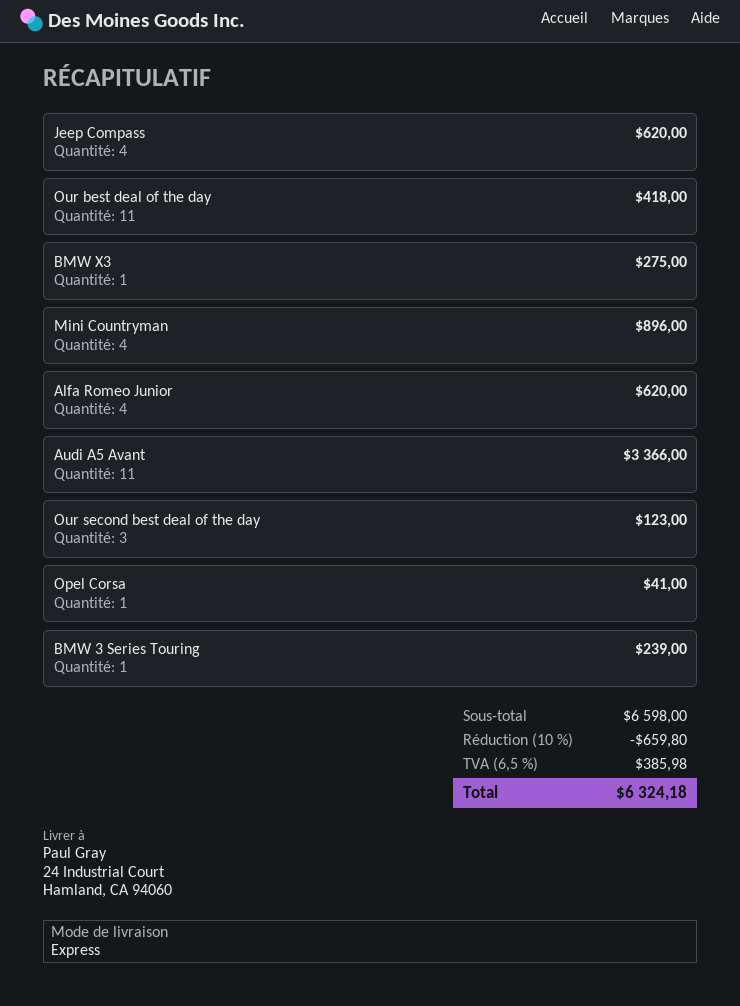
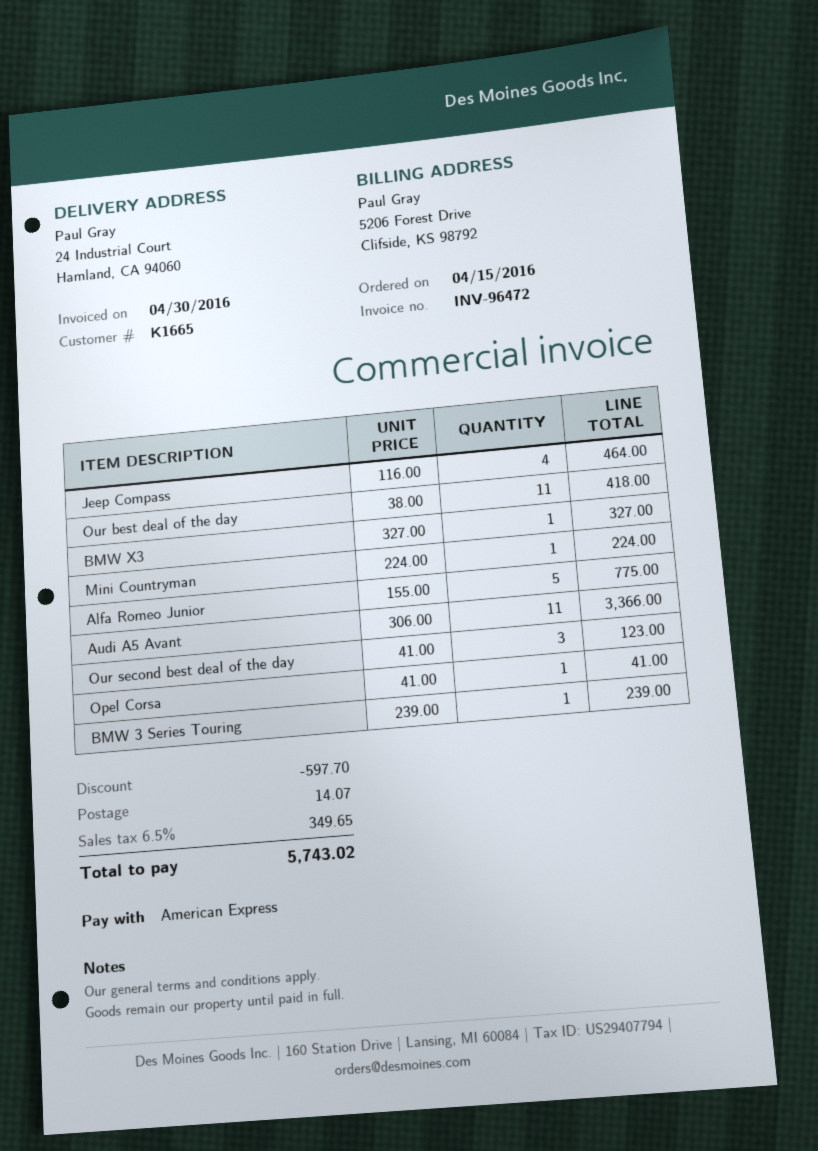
Jeep Compass: 4 for 620.00 -> 4 for 464.00
BMW X3: 1 for 275.00 -> 1 for 327.00
Mini Countryman: 4 for 896.00 -> 1 for 224.00
Alfa Romeo Junior: 4 for 620.00 -> 5 for 775.00
discount: 659.80 -> 597.70
shipping: none -> 14.07
tax: 6.5% = 385.98 -> 6.5% = 349.65
total: 6324.18 -> 5743.02

